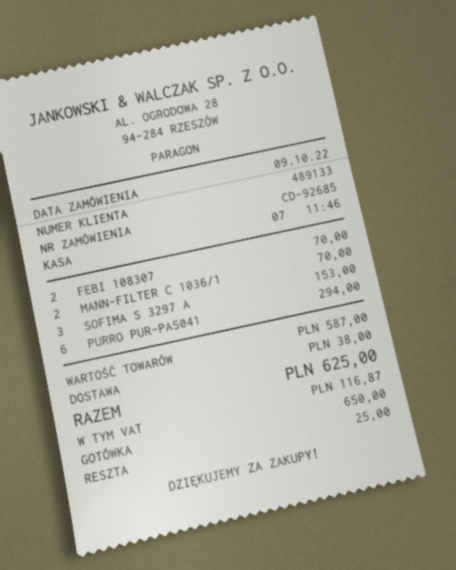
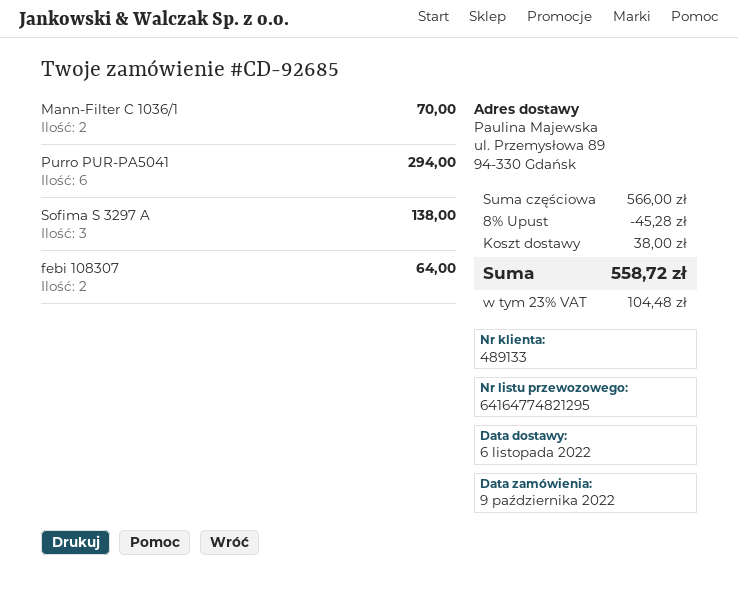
FEBI 108307: 2 for 70.00 -> 2 for 64.00
SOFIMA S 3297 A: 3 for 153.00 -> 3 for 138.00
subtotal: 587.00 -> 566.00
discount: none -> 8% = 45.28
tax: 116.87 -> 104.48
total: 625.00 -> 558.72

